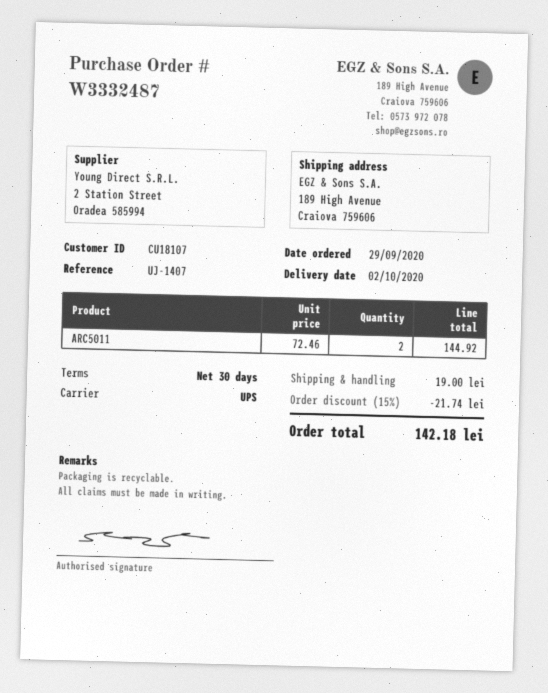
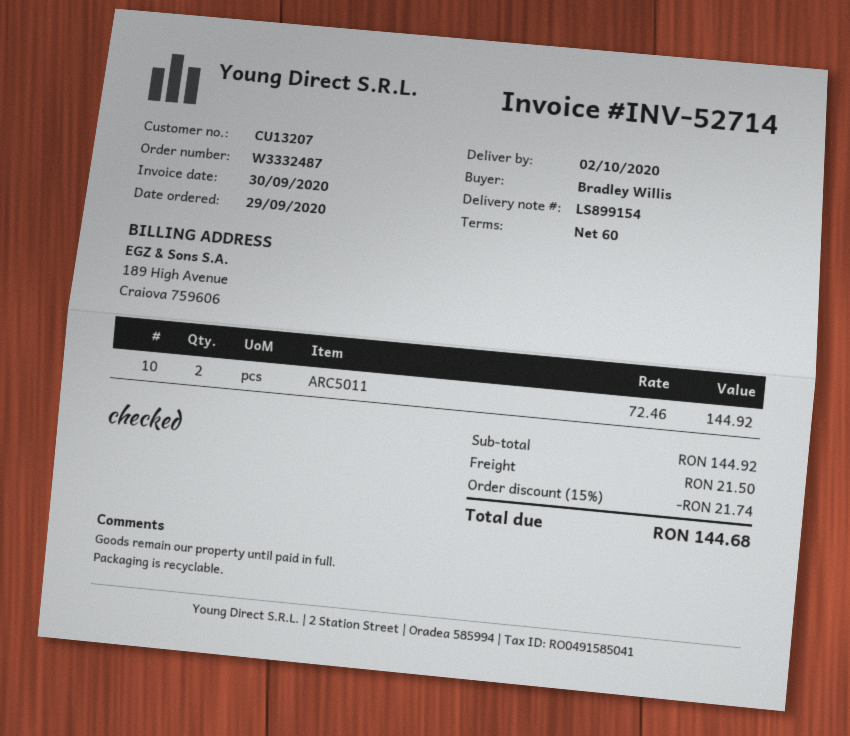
payment terms: 30 days -> 60 days
customer number: CU18107 -> CU13207
shipping: 19.00 -> 21.50
total: 142.18 -> 144.68

